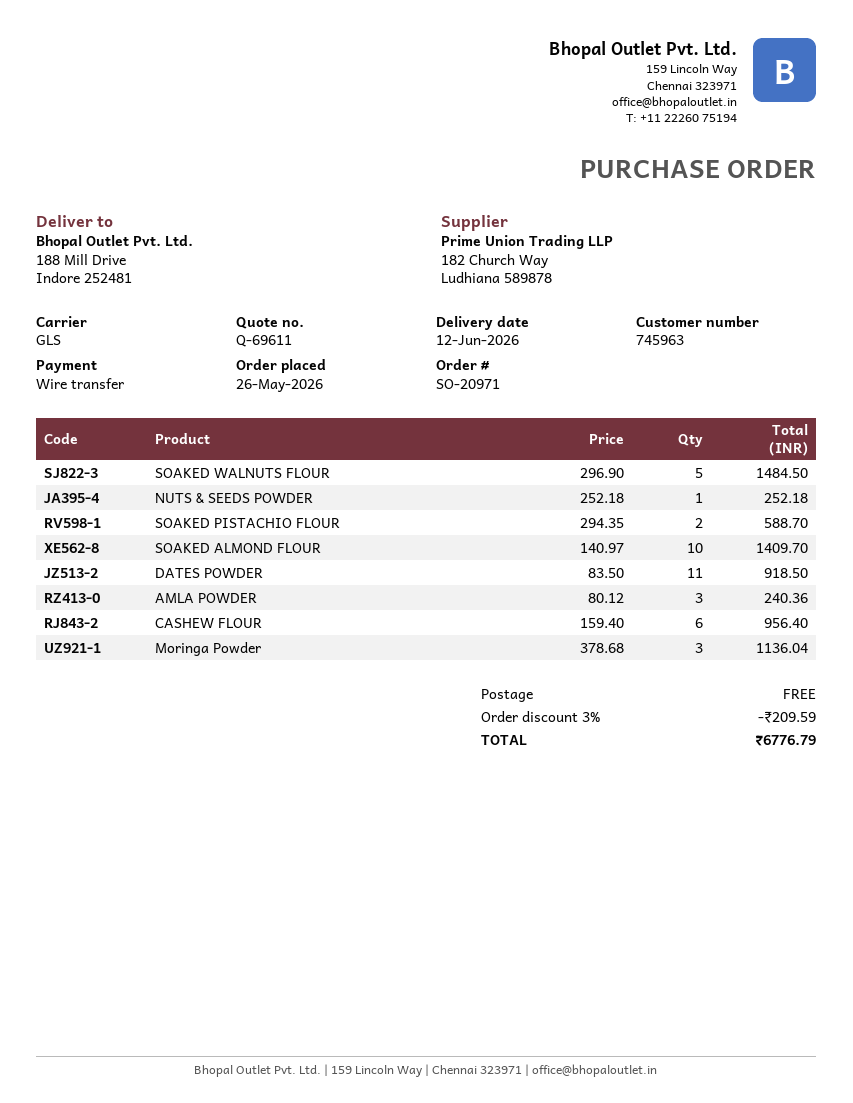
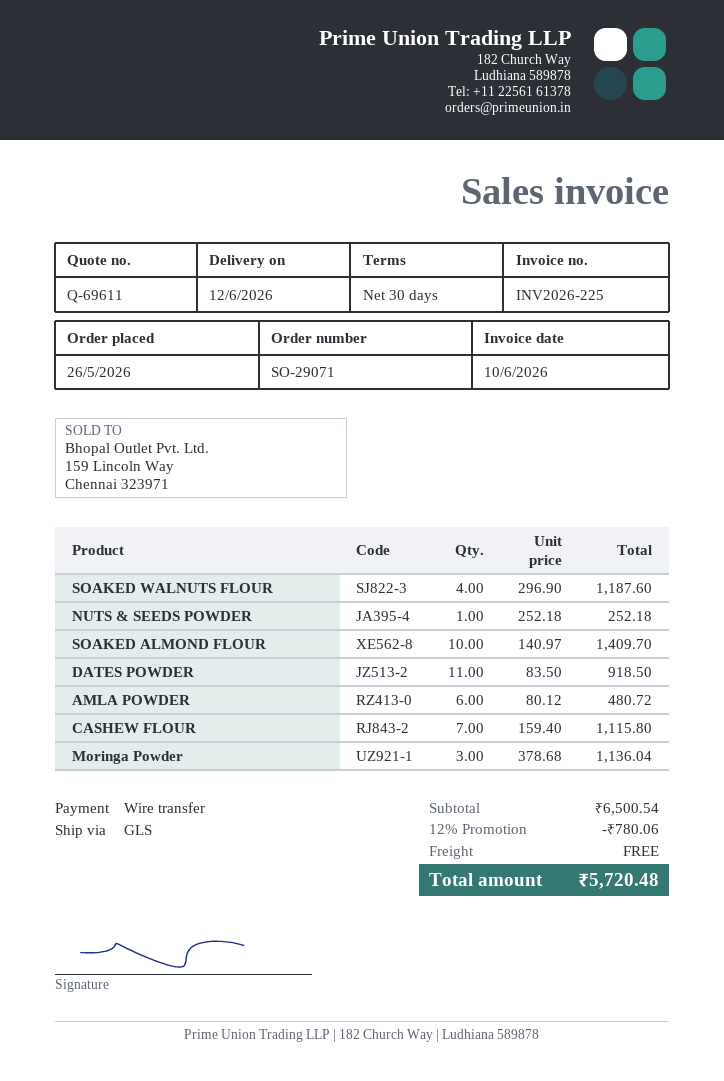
order number: SO-20971 -> SO-29071
SOAKED WALNUTS FLOUR: 5 x 296.90 = 1484.50 -> 4 x 296.90 = 1187.60
SOAKED PISTACHIO FLOUR: 2 x 294.35 = 588.70 -> none
AMLA POWDER: 3 x 80.12 = 240.36 -> 6 x 80.12 = 480.72
CASHEW FLOUR: 6 x 159.40 = 956.40 -> 7 x 159.40 = 1115.80
discount: 3% = 209.59 -> 12% = 780.06
total: 6776.79 -> 5720.48

